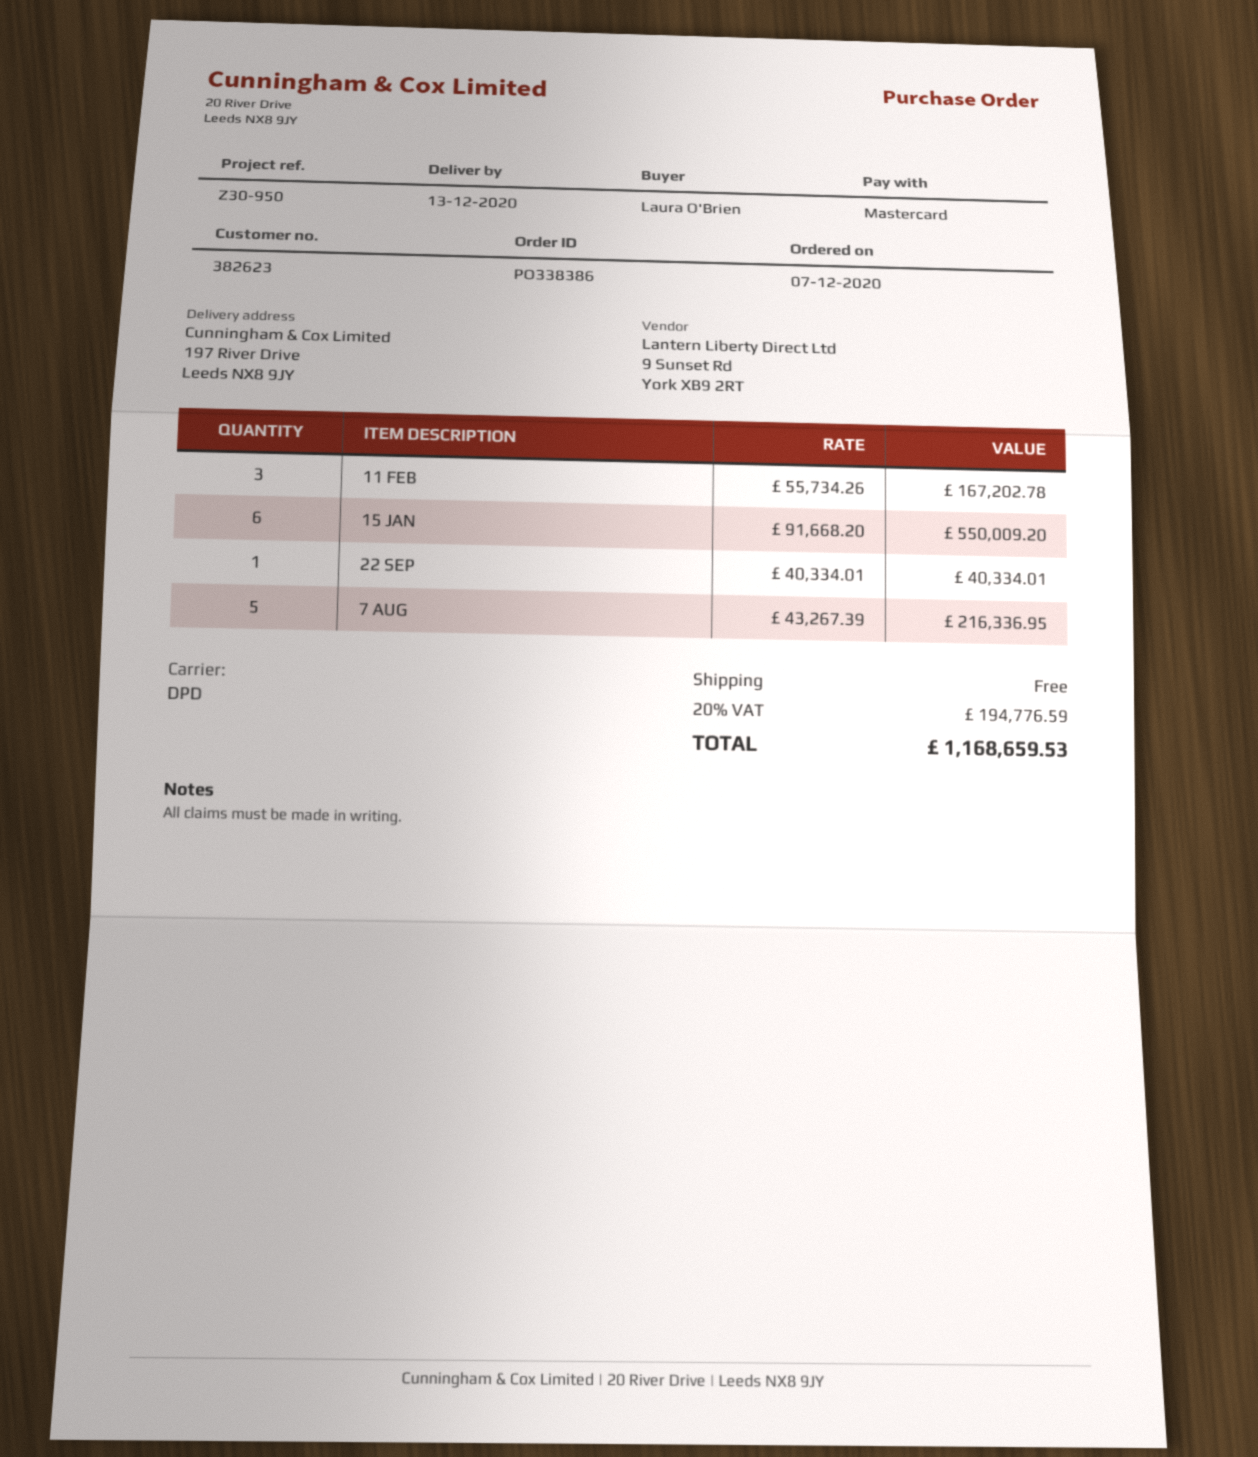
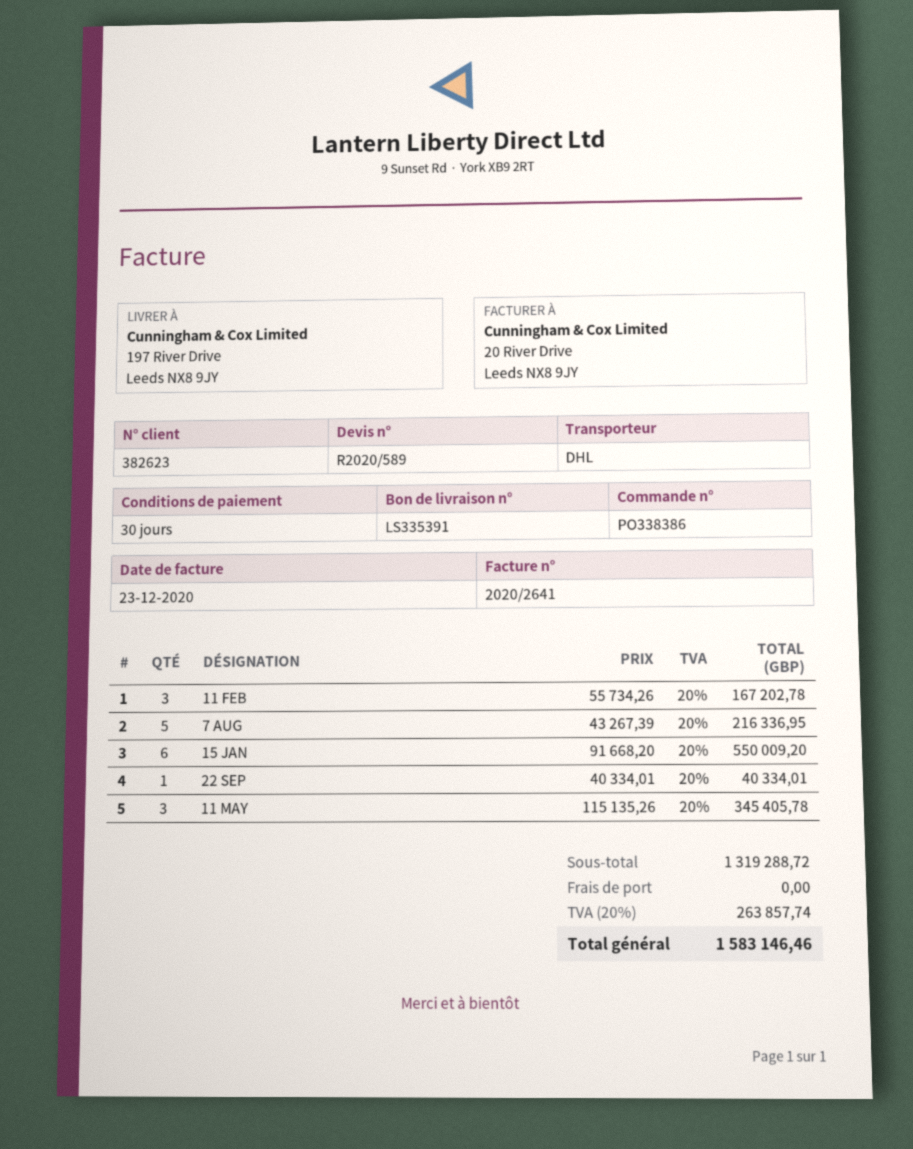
shipping method: DPD -> DHL
11 MAY: none -> 3 x 115135.26 = 345405.78
tax: 20% = 194776.59 -> 20% = 263857.74
total: 1168659.53 -> 1583146.46

